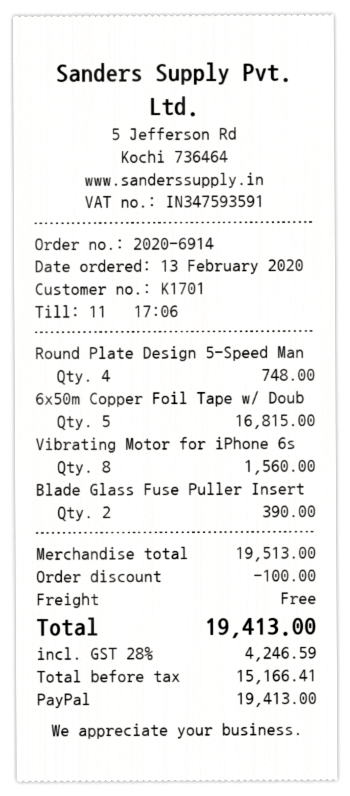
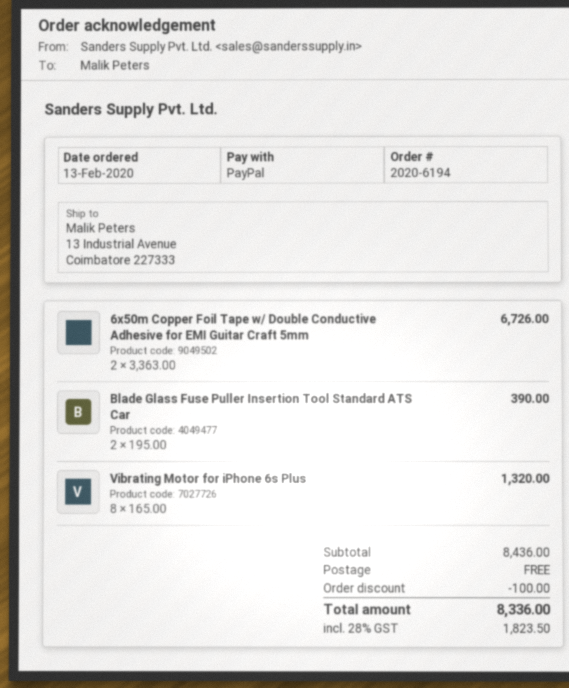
order number: 2020-6914 -> 2020-6194
Round Plate Design 5-Speed Man: 4 for 748.00 -> none
6x50m Copper Foil Tape w/ Doub: 5 for 16815.00 -> 2 for 6726.00
Vibrating Motor for iPhone 6s: 8 for 1560.00 -> 8 for 1320.00
subtotal: 19513.00 -> 8436.00
tax: 28% = 4246.59 -> 28% = 1823.50
total: 19413.00 -> 8336.00

